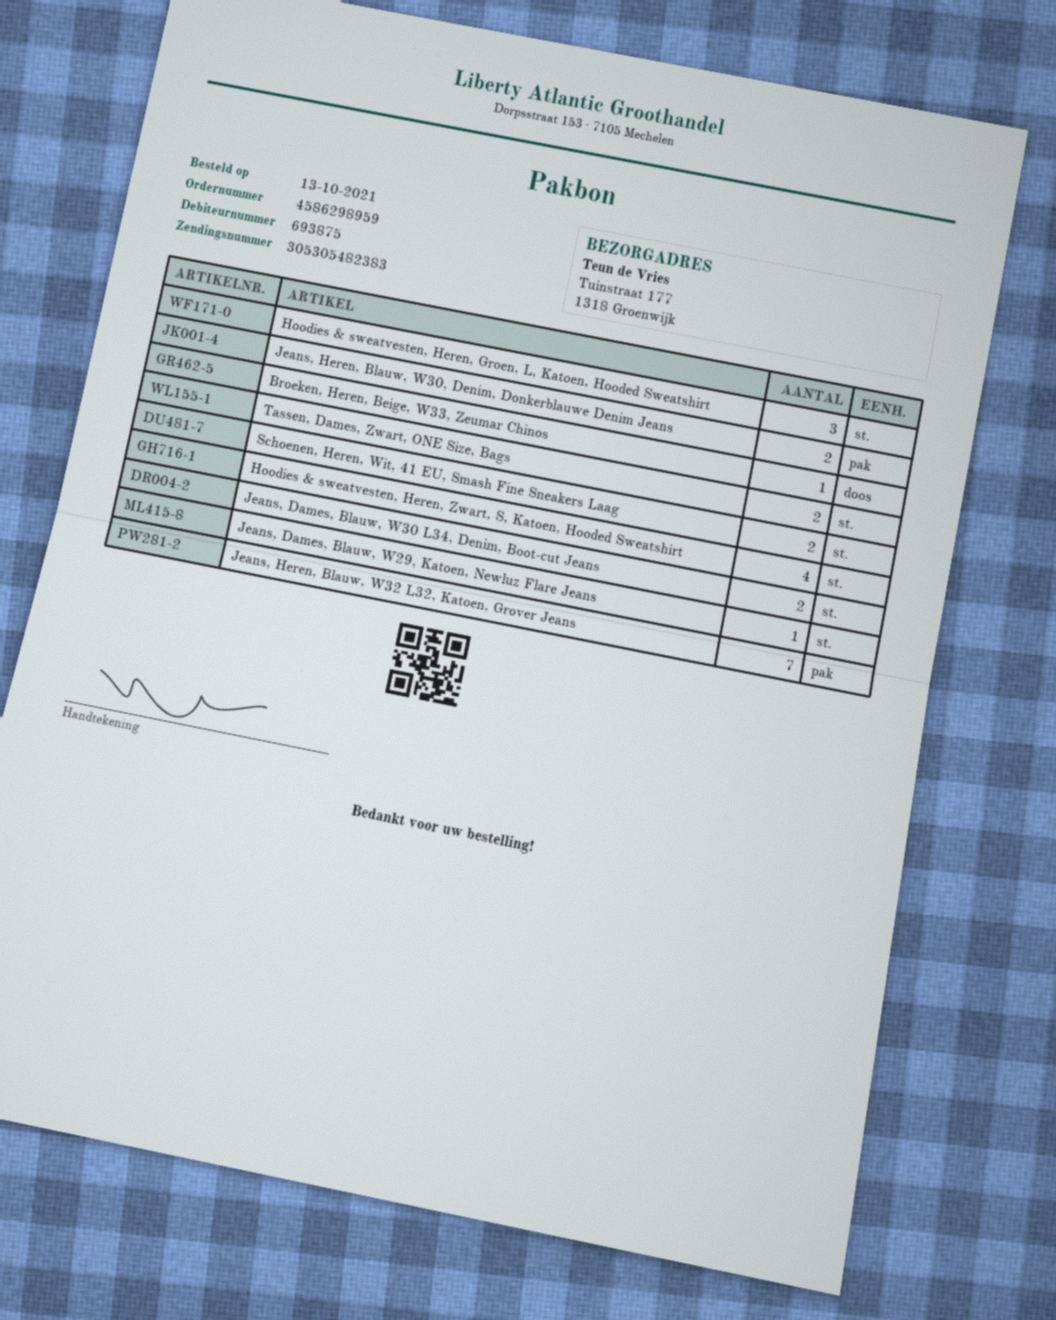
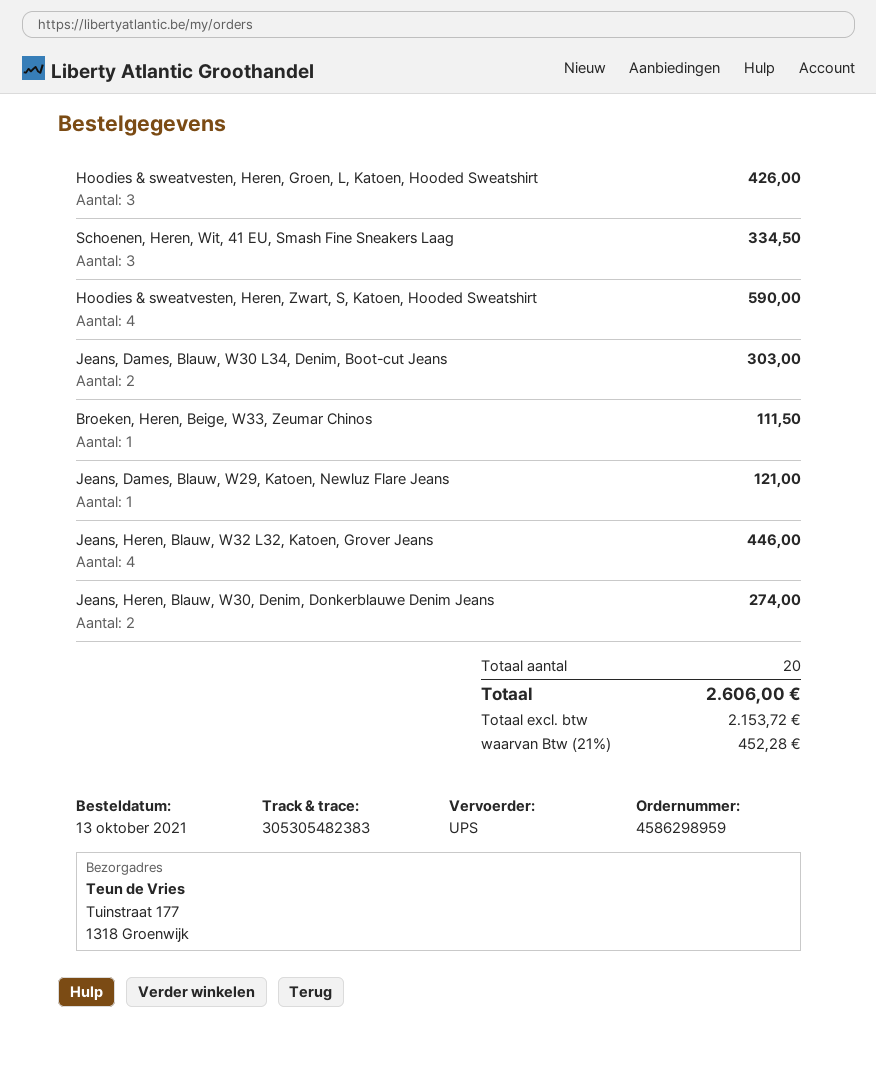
Tassen, Dames, Zwart, ONE Size, Bags: 2 -> none
Schoenen, Heren, Wit, 41 EU, Smash Fine Sneakers Laag: 2 -> 3
Jeans, Heren, Blauw, W32 L32, Katoen, Grover Jeans: 7 -> 4

